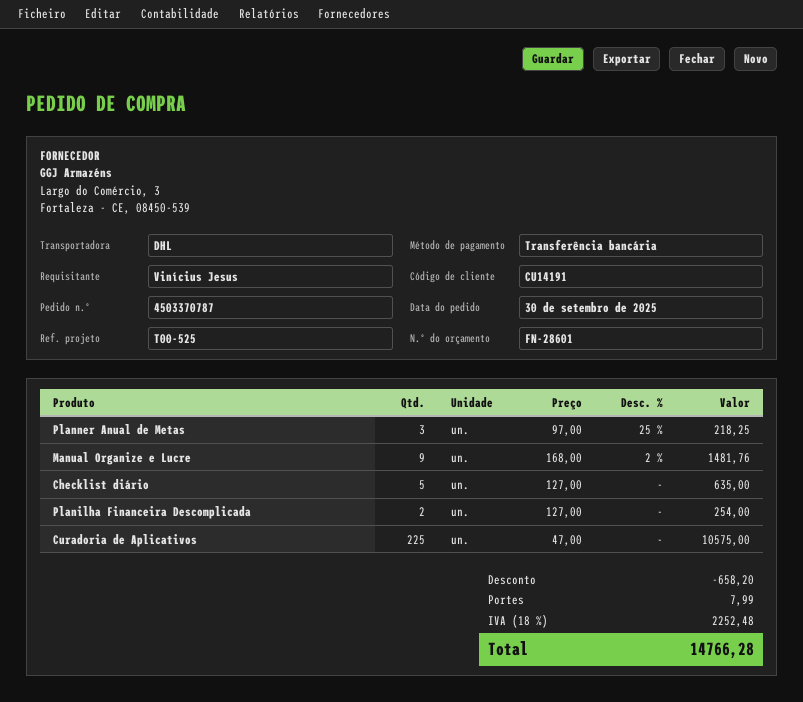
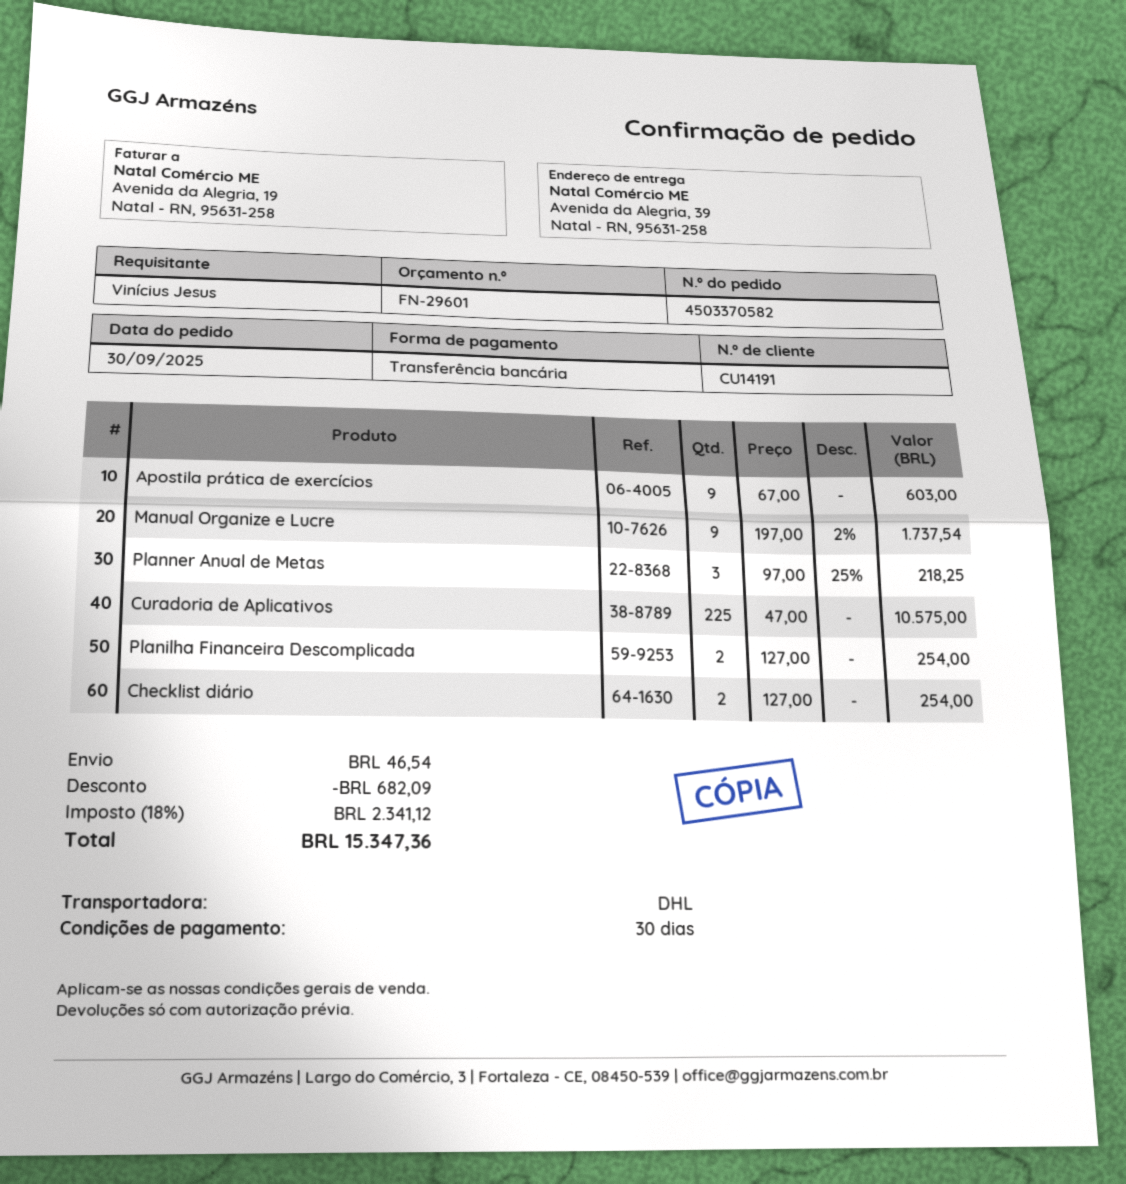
quote number: FN-28601 -> FN-29601
order number: 4503370787 -> 4503370582
Manual Organize e Lucre: 9 x 168.00 - 2% = 1481.76 -> 9 x 197.00 - 2% = 1737.54
Checklist diário: 5 x 127.00 = 635.00 -> 2 x 127.00 = 254.00
Apostila prática de exercícios: none -> 9 x 67.00 = 603.00
discount: 658.20 -> 682.09
shipping: 7.99 -> 46.54
tax: 18% = 2252.48 -> 18% = 2341.12
total: 14766.28 -> 15347.36

